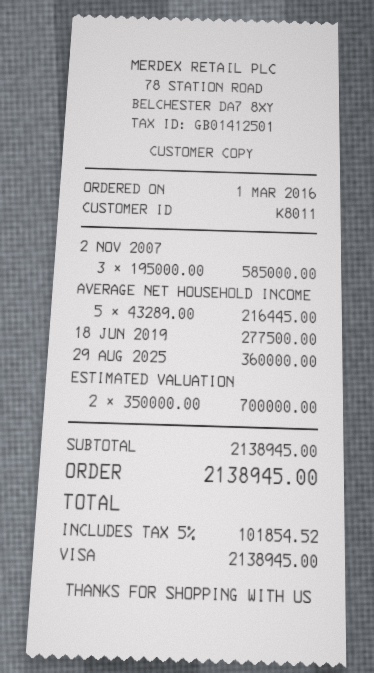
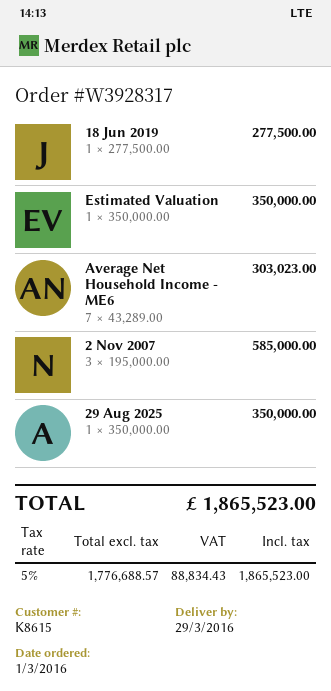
customer number: K8011 -> K8615
AVERAGE NET HOUSEHOLD INCOME: 5 x 43289.00 = 216445.00 -> 7 x 43289.00 = 303023.00
29 AUG 2025: 1 x 360000.00 = 360000.00 -> 1 x 350000.00 = 350000.00
ESTIMATED VALUATION: 2 x 350000.00 = 700000.00 -> 1 x 350000.00 = 350000.00
tax: 5% = 101854.52 -> 5% = 88834.43
total: 2138945.00 -> 1865523.00

